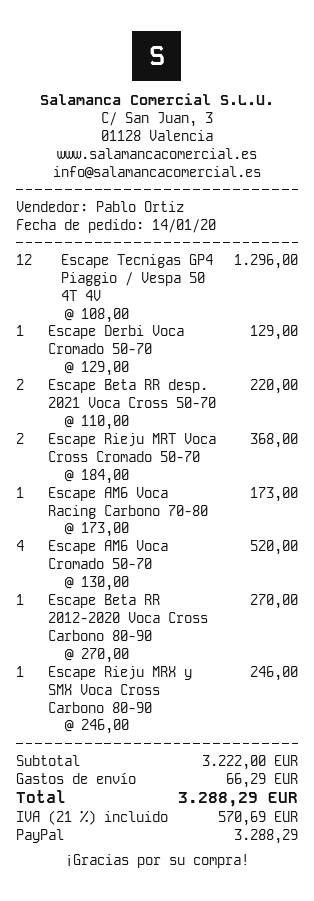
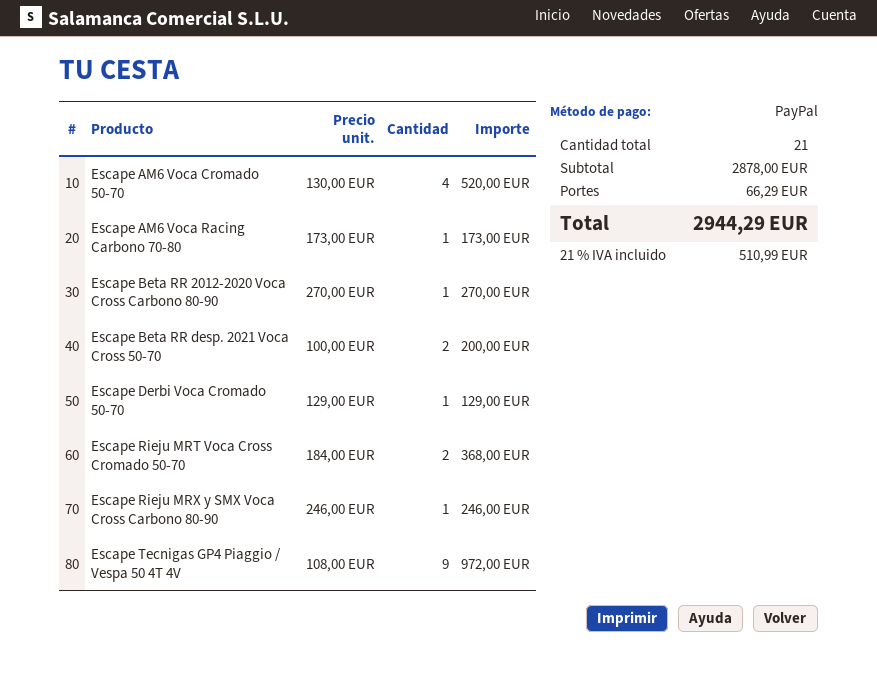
Escape Tecnigas GP4 Piaggio / Vespa 50 4T 4V: 12 x 108.00 = 1296.00 -> 9 x 108.00 = 972.00
Escape Beta RR desp. 2021 Voca Cross 50-70: 2 x 110.00 = 220.00 -> 2 x 100.00 = 200.00
subtotal: 3222.00 -> 2878.00
tax: 21% = 570.69 -> 21% = 510.99
total: 3288.29 -> 2944.29

